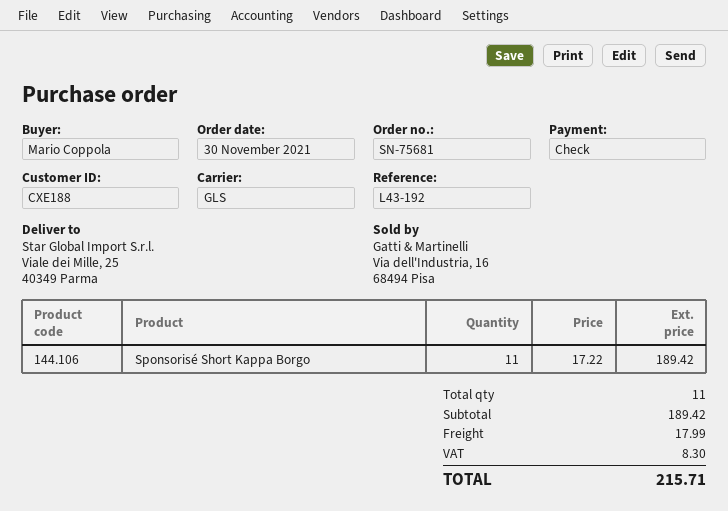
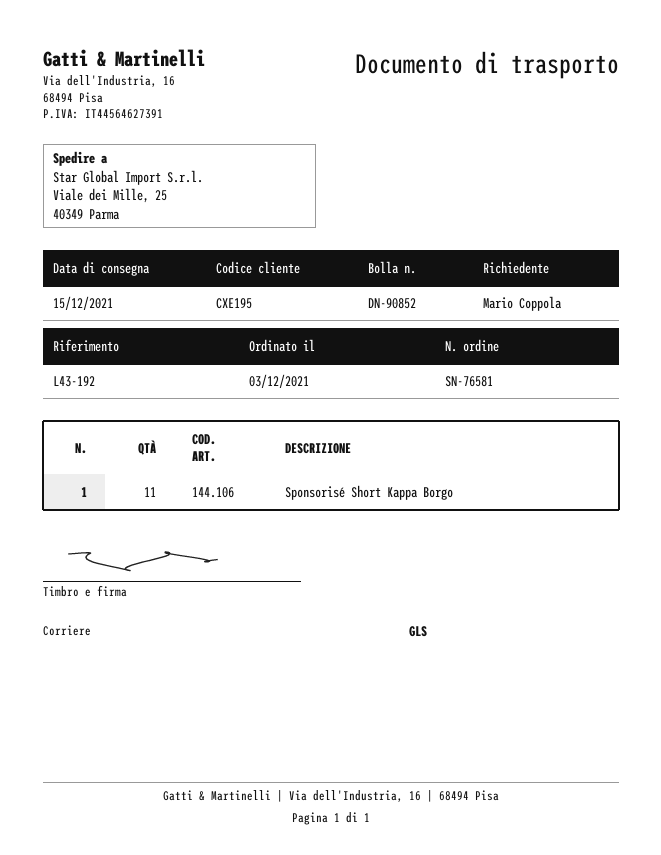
order number: SN-75681 -> SN-76581
order date: 2021-11-30 -> 2021-12-03
customer number: CXE188 -> CXE195

